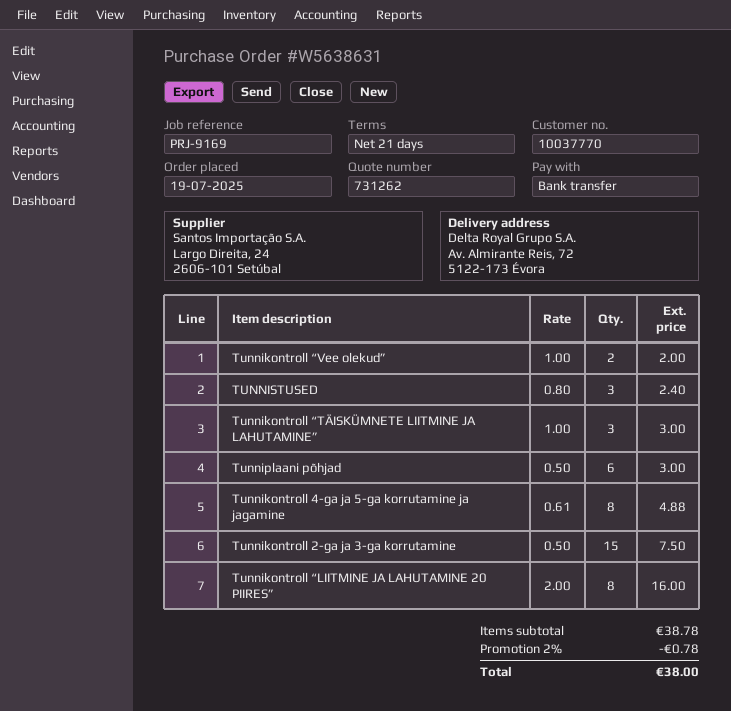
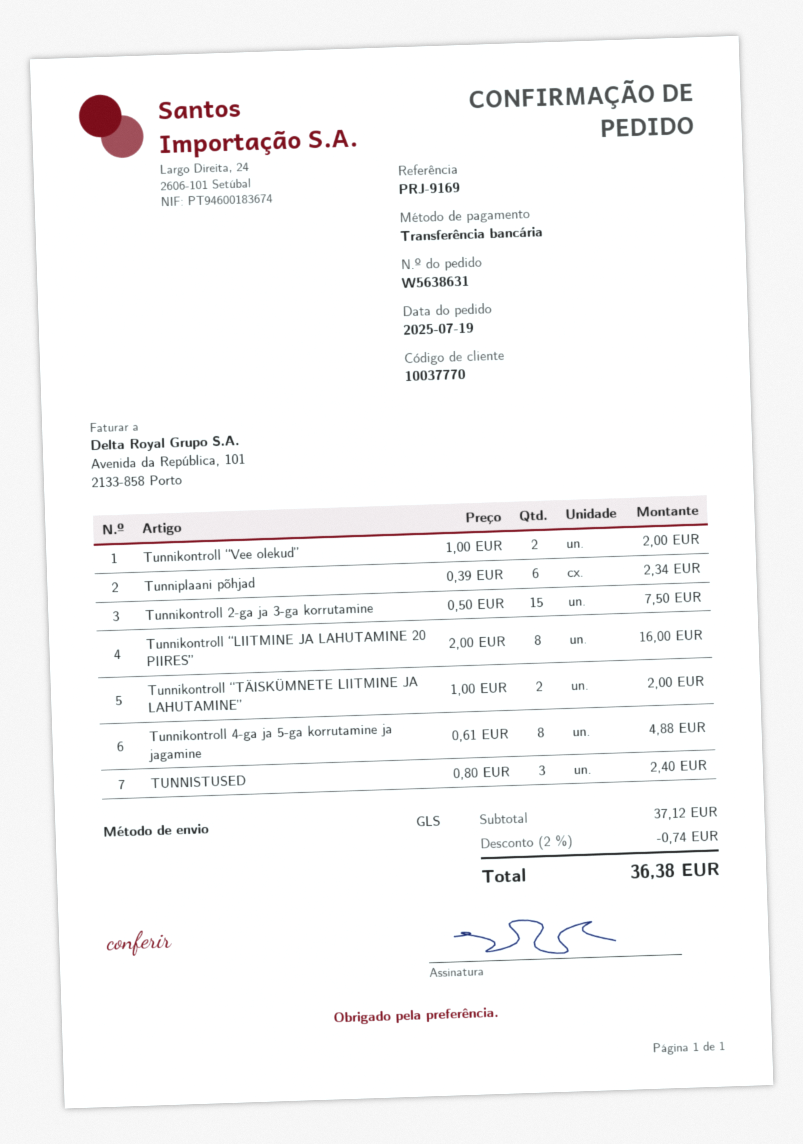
Tunnikontroll “TÄISKÜMNETE LIITMINE JA LAHUTAMINE”: 3 x 1.00 = 3.00 -> 2 x 1.00 = 2.00
Tunniplaani põhjad: 6 x 0.50 = 3.00 -> 6 x 0.39 = 2.34
subtotal: 38.78 -> 37.12
discount: 2% = 0.78 -> 2% = 0.74
total: 38.00 -> 36.38

